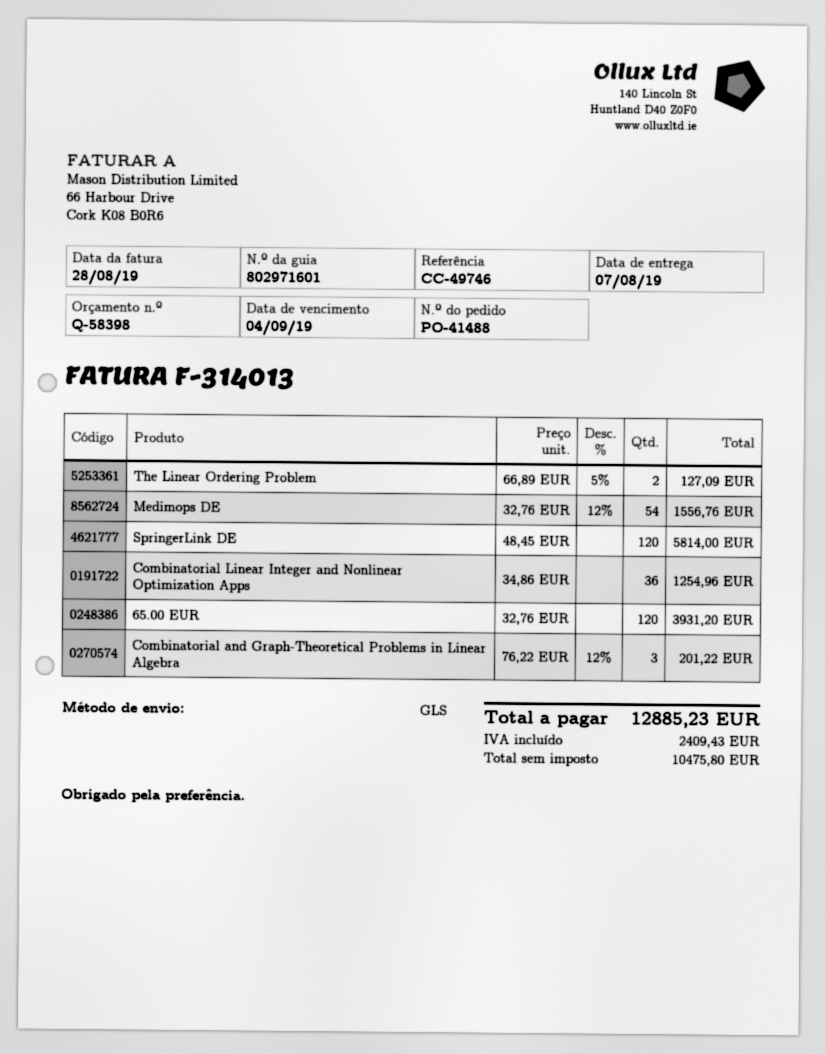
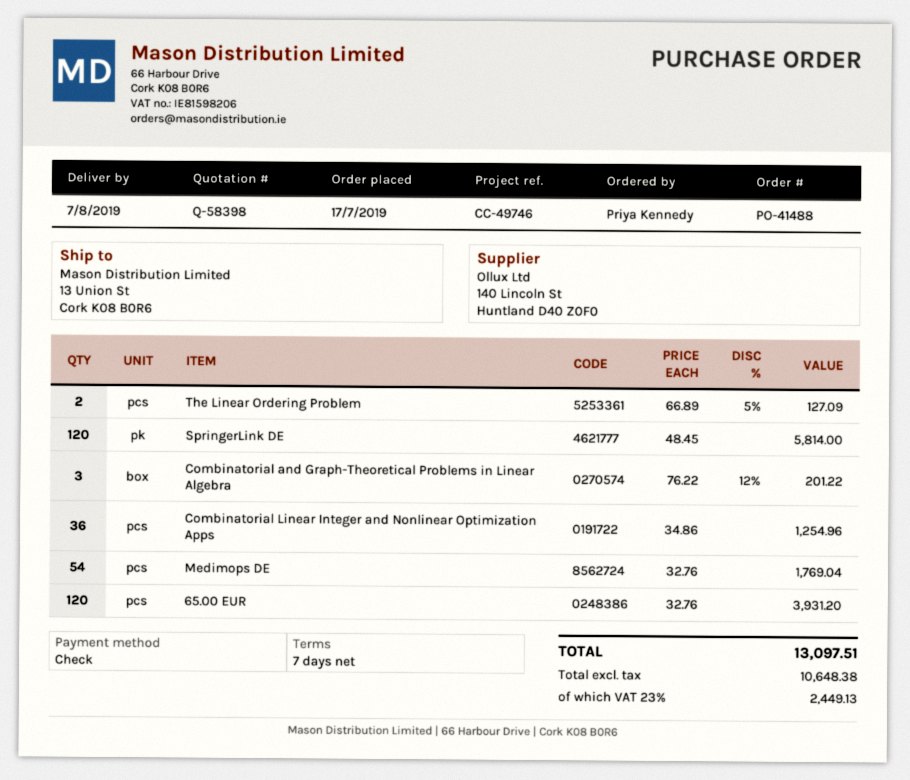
Medimops DE: 54 x 32.76 - 12% = 1556.76 -> 54 x 32.76 = 1769.04
net: 10475.80 -> 10648.38
tax: 2409.43 -> 2449.13
total: 12885.23 -> 13097.51

